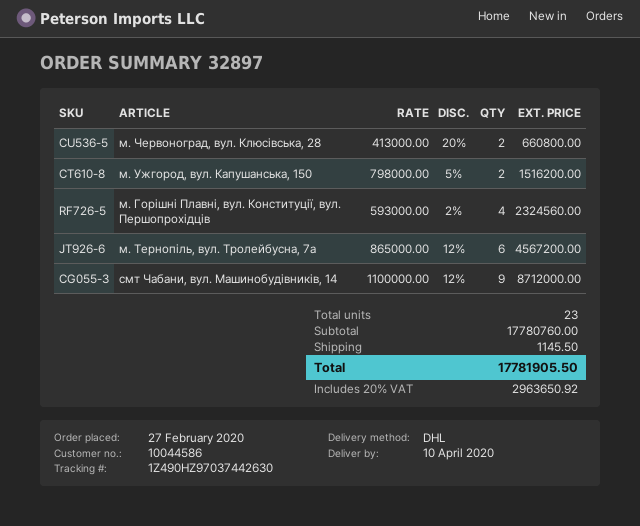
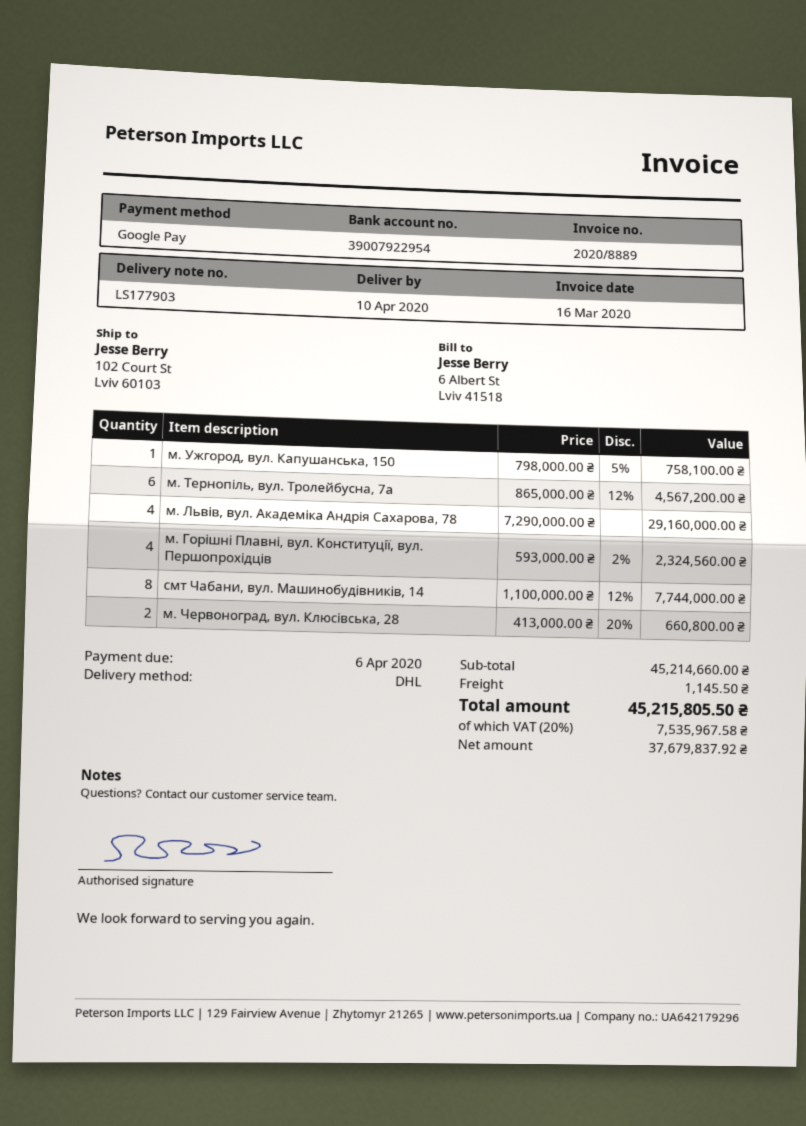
м. Ужгород, вул. Капушанська, 150: 2 x 798000.00 - 5% = 1516200.00 -> 1 x 798000.00 - 5% = 758100.00
смт Чабани, вул. Машинобудівників, 14: 9 x 1100000.00 - 12% = 8712000.00 -> 8 x 1100000.00 - 12% = 7744000.00
м. Львів, вул. Академіка Андрія Сахарова, 78: none -> 4 x 7290000.00 = 29160000.00
subtotal: 17780760.00 -> 45214660.00
tax: 20% = 2963650.92 -> 20% = 7535967.58
total: 17781905.50 -> 45215805.50

